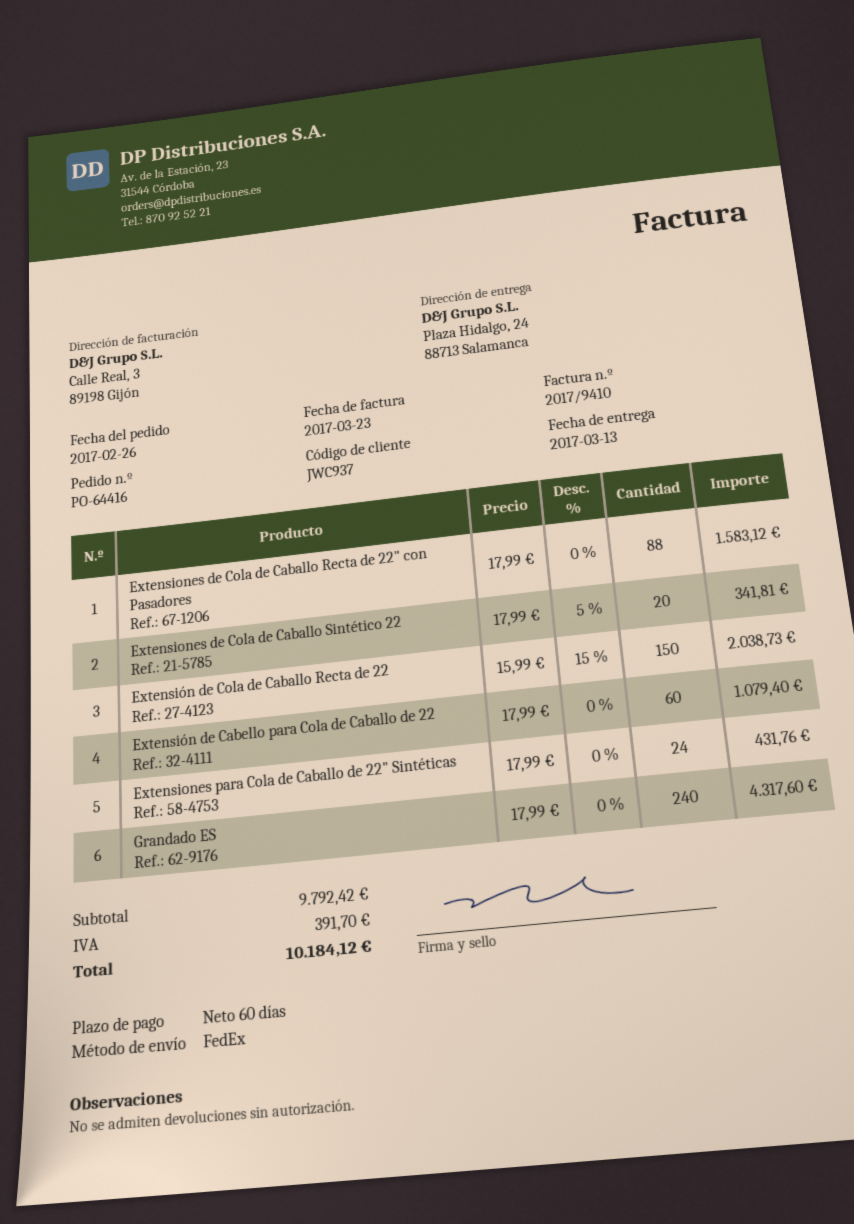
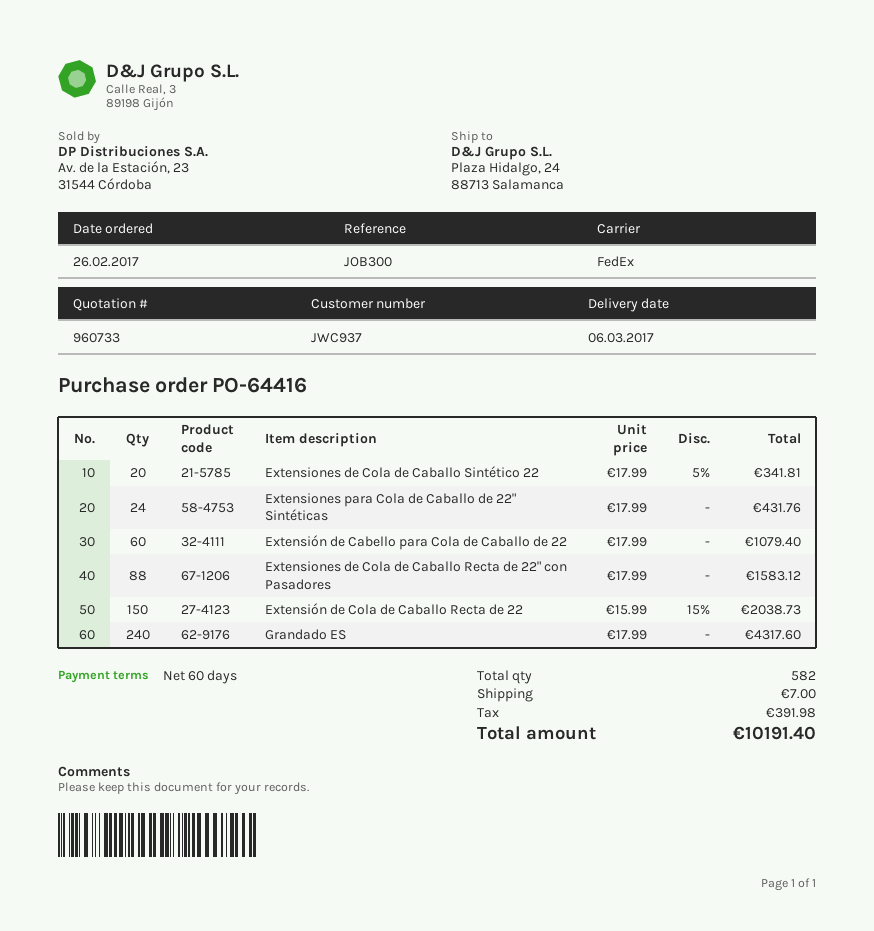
delivery date: 2017-03-13 -> 2017-03-06
shipping: none -> 7.00
tax: 391.70 -> 391.98
total: 10184.12 -> 10191.40

